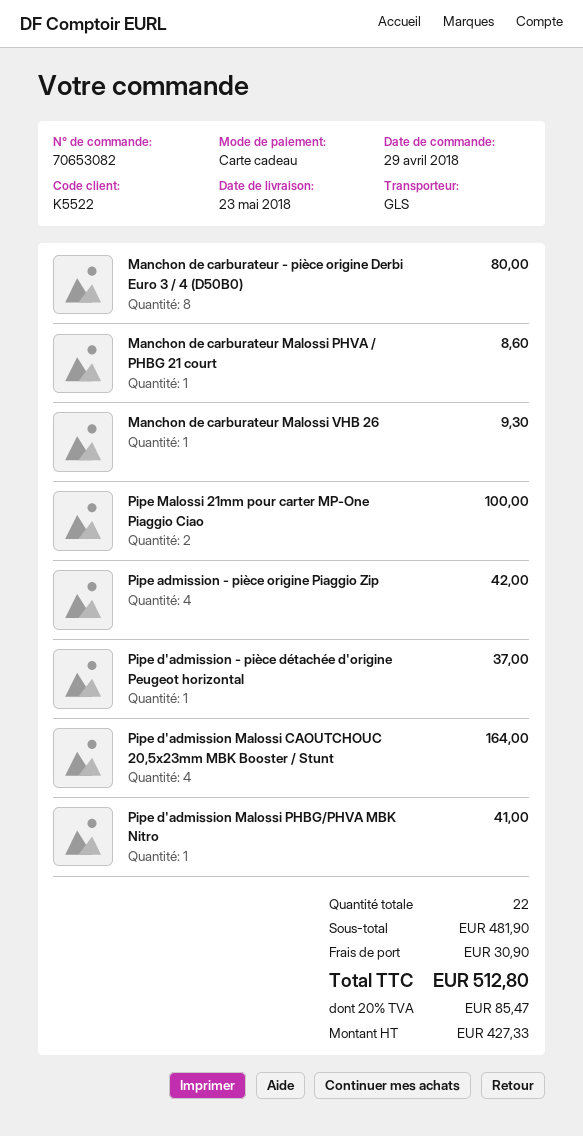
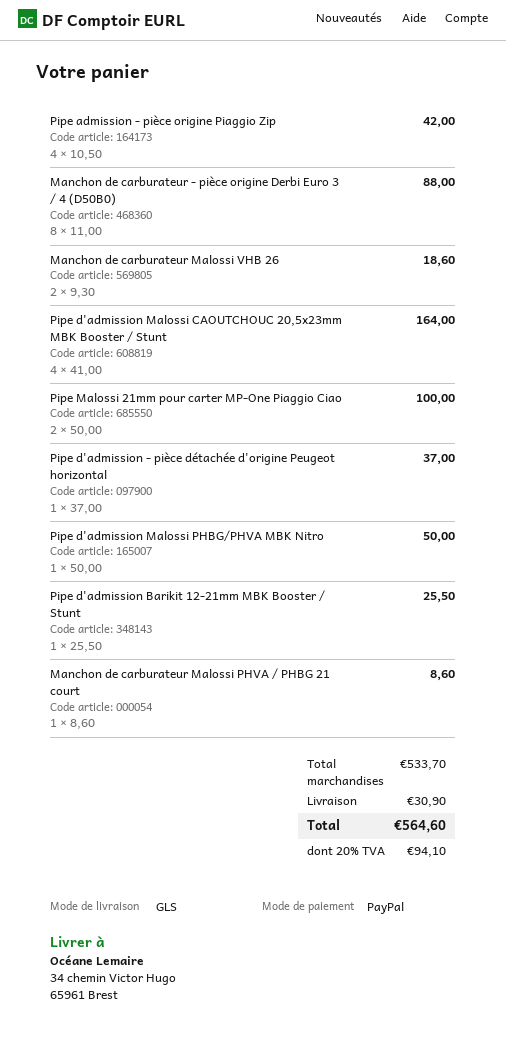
payment method: gift card -> PayPal
Manchon de carburateur - pièce origine Derbi Euro 3 / 4 (D50B0): 8 for 80.00 -> 8 for 88.00
Manchon de carburateur Malossi VHB 26: 1 for 9.30 -> 2 for 18.60
Pipe d'admission Malossi PHBG/PHVA MBK Nitro: 1 for 41.00 -> 1 for 50.00
Pipe d'admission Barikit 12-21mm MBK Booster / Stunt: none -> 1 for 25.50
subtotal: 481.90 -> 533.70
tax: 20% = 85.47 -> 20% = 94.10
total: 512.80 -> 564.60

